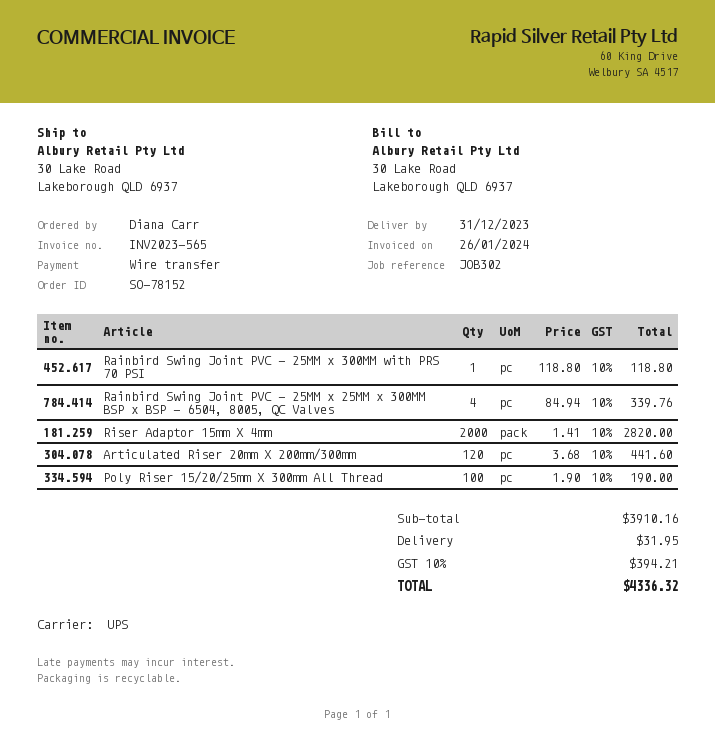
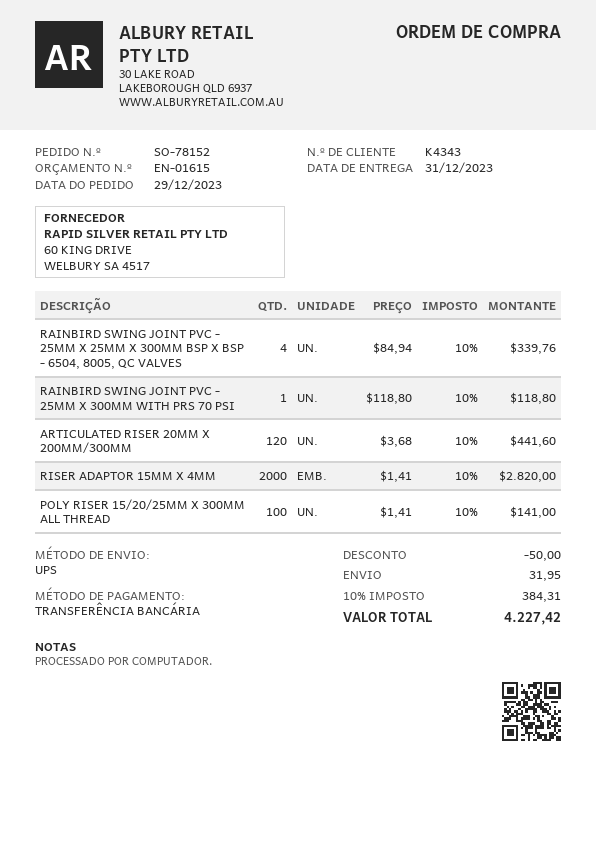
Poly Riser 15/20/25mm X 300mm All Thread: 100 x 1.90 = 190.00 -> 100 x 1.41 = 141.00
discount: none -> 50.00
tax: 10% = 394.21 -> 10% = 384.31
total: 4336.32 -> 4227.42

